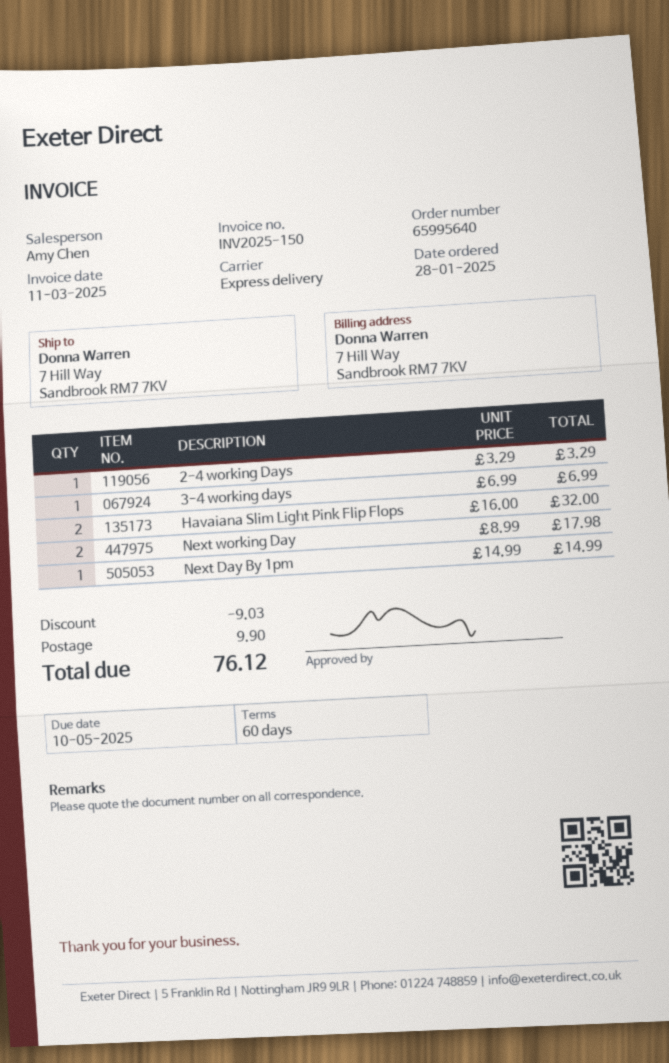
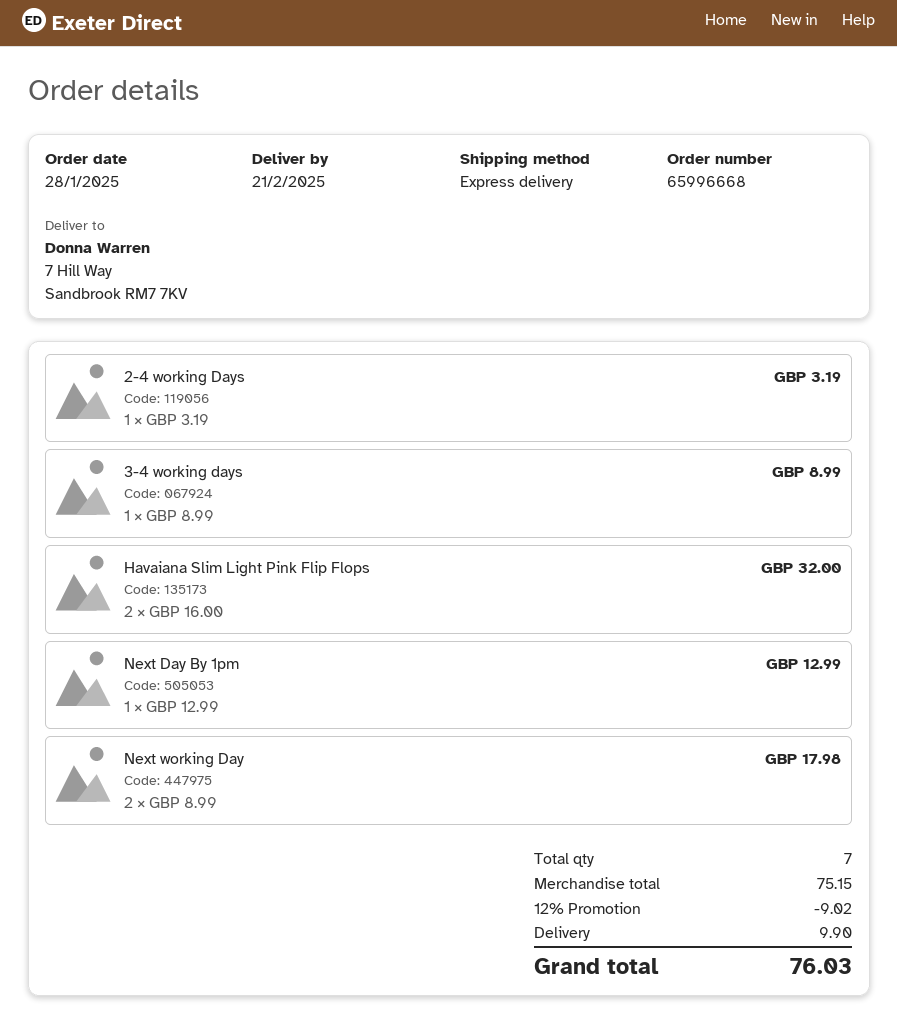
order number: 65995640 -> 65996668
2-4 working Days: 1 x 3.29 = 3.29 -> 1 x 3.19 = 3.19
3-4 working days: 1 x 6.99 = 6.99 -> 1 x 8.99 = 8.99
Next Day By 1pm: 1 x 14.99 = 14.99 -> 1 x 12.99 = 12.99
discount: 9.03 -> 9.02
total: 76.12 -> 76.03

